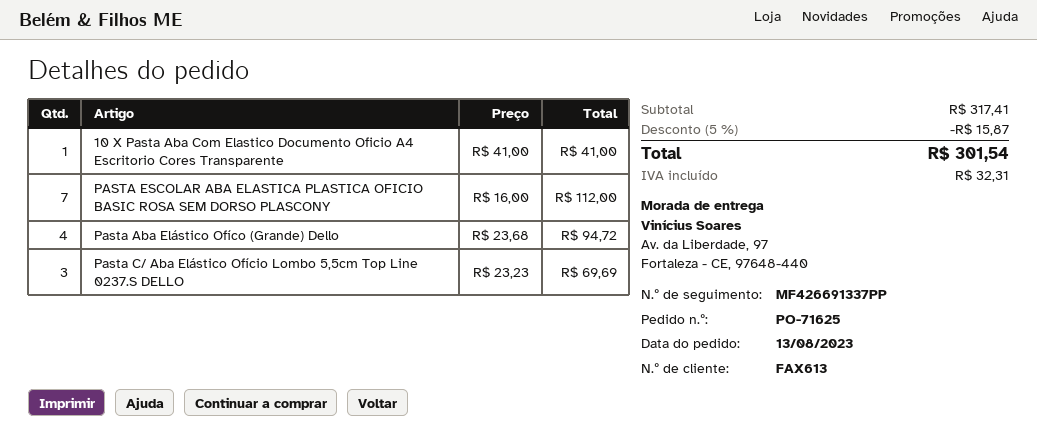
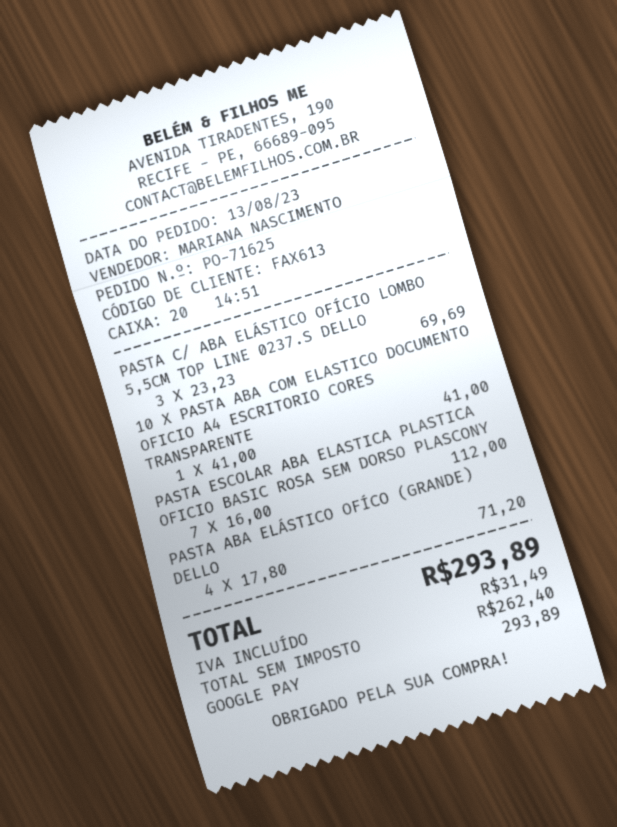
Pasta Aba Elástico Ofíco (Grande) Dello: 4 x 23.68 = 94.72 -> 4 x 17.80 = 71.20
discount: 5% = 15.87 -> none
tax: 32.31 -> 31.49
total: 301.54 -> 293.89

